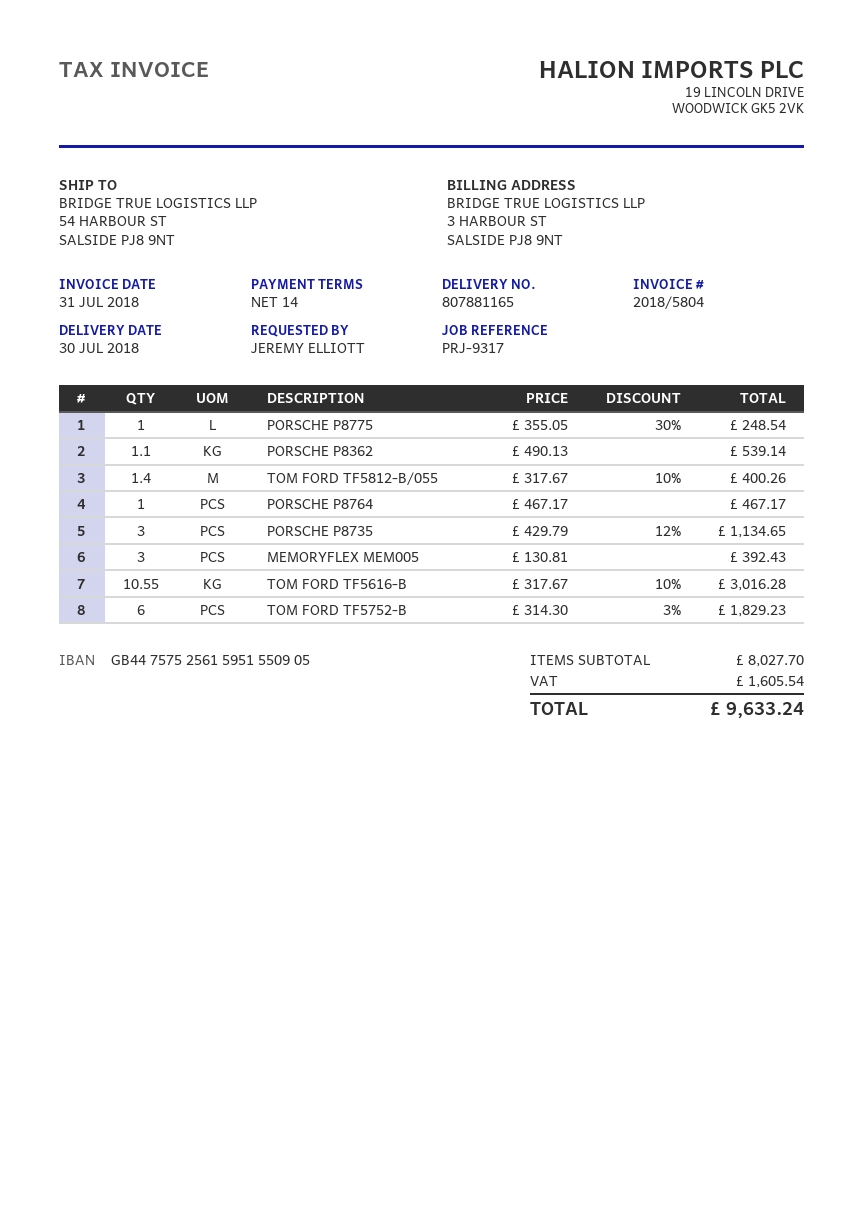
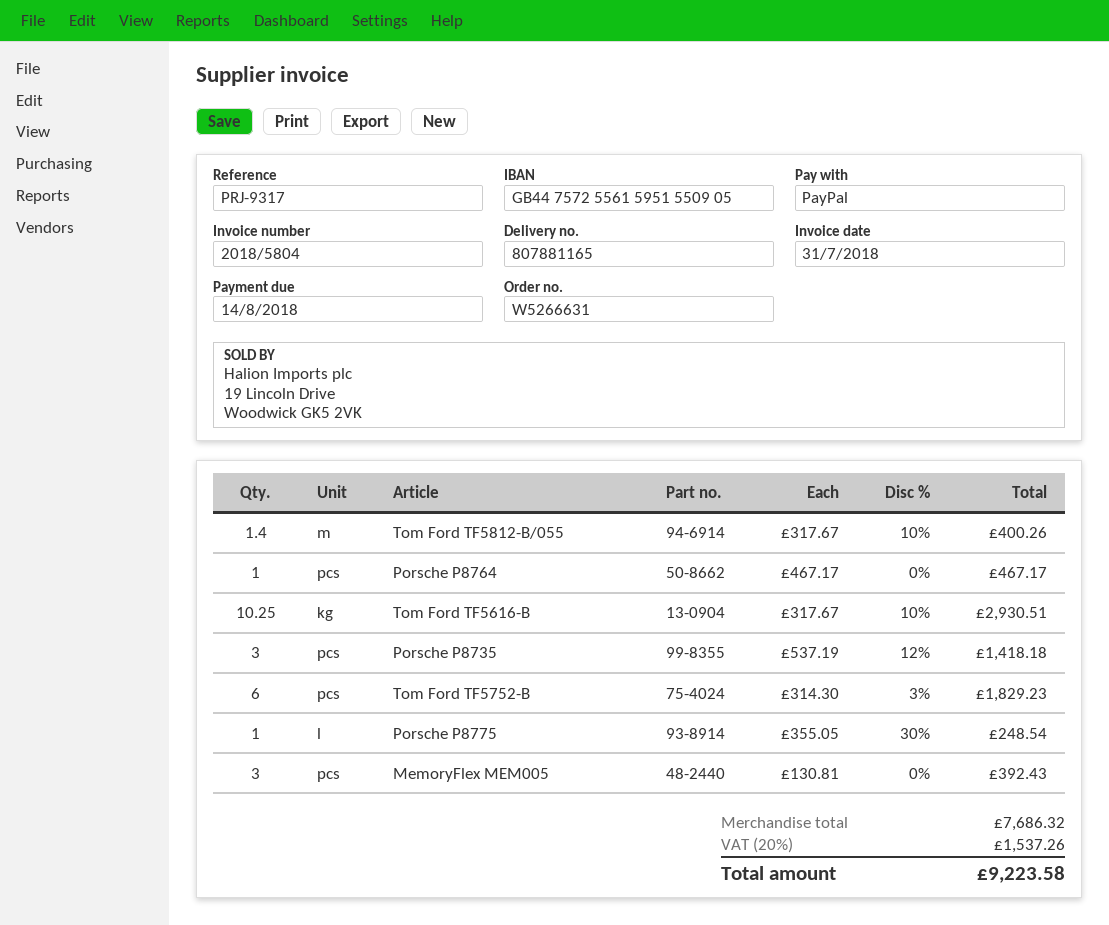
bank account: GB44757525615951550905 -> GB44757255615951550905
PORSCHE P8362: 1.1 x 490.13 = 539.14 -> none
PORSCHE P8735: 3 x 429.79 - 12% = 1134.65 -> 3 x 537.19 - 12% = 1418.18
TOM FORD TF5616-B: 10.55 x 317.67 - 10% = 3016.28 -> 10.25 x 317.67 - 10% = 2930.51
subtotal: 8027.70 -> 7686.32
tax: 1605.54 -> 1537.26
total: 9633.24 -> 9223.58

